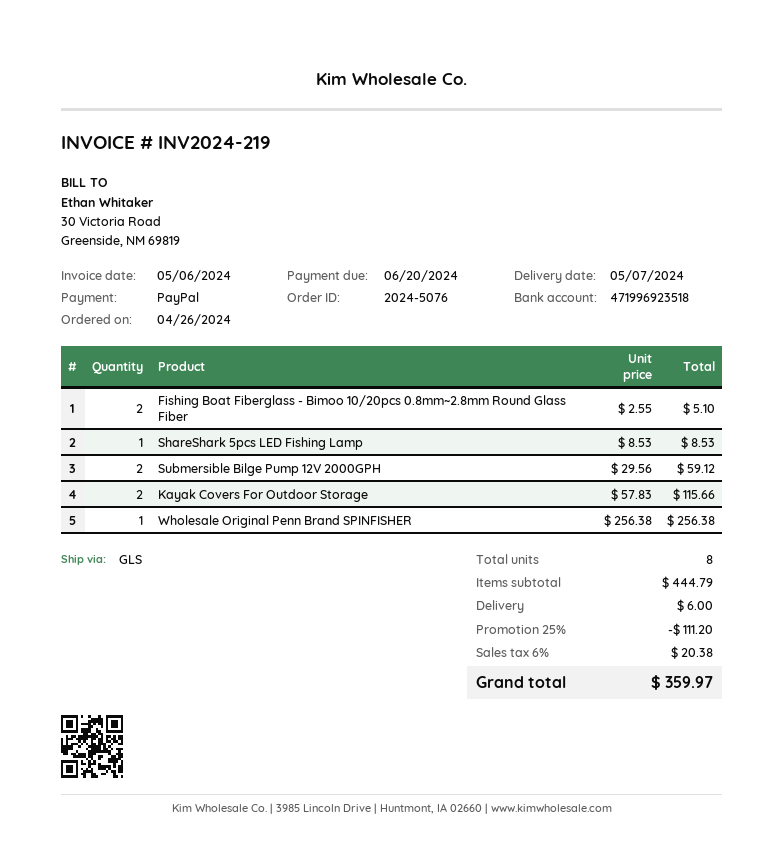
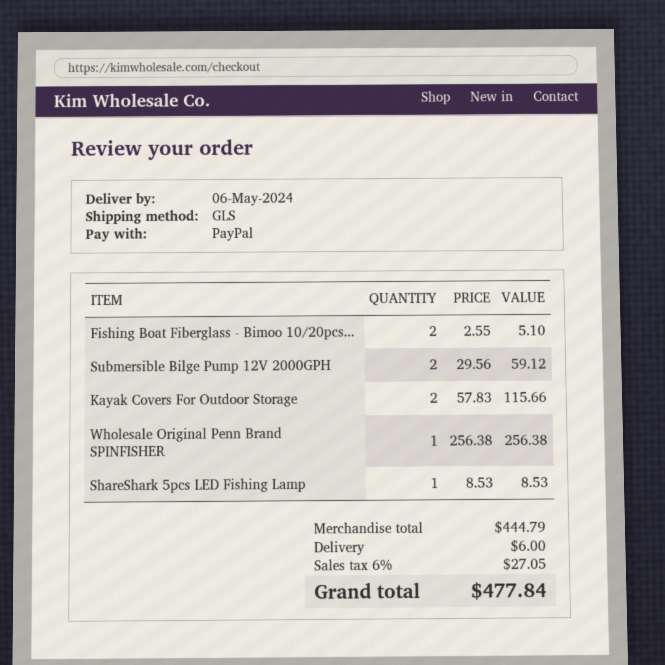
delivery date: 2024-05-07 -> 2024-05-06
discount: 25% = 111.20 -> none
tax: 6% = 20.38 -> 6% = 27.05
total: 359.97 -> 477.84

